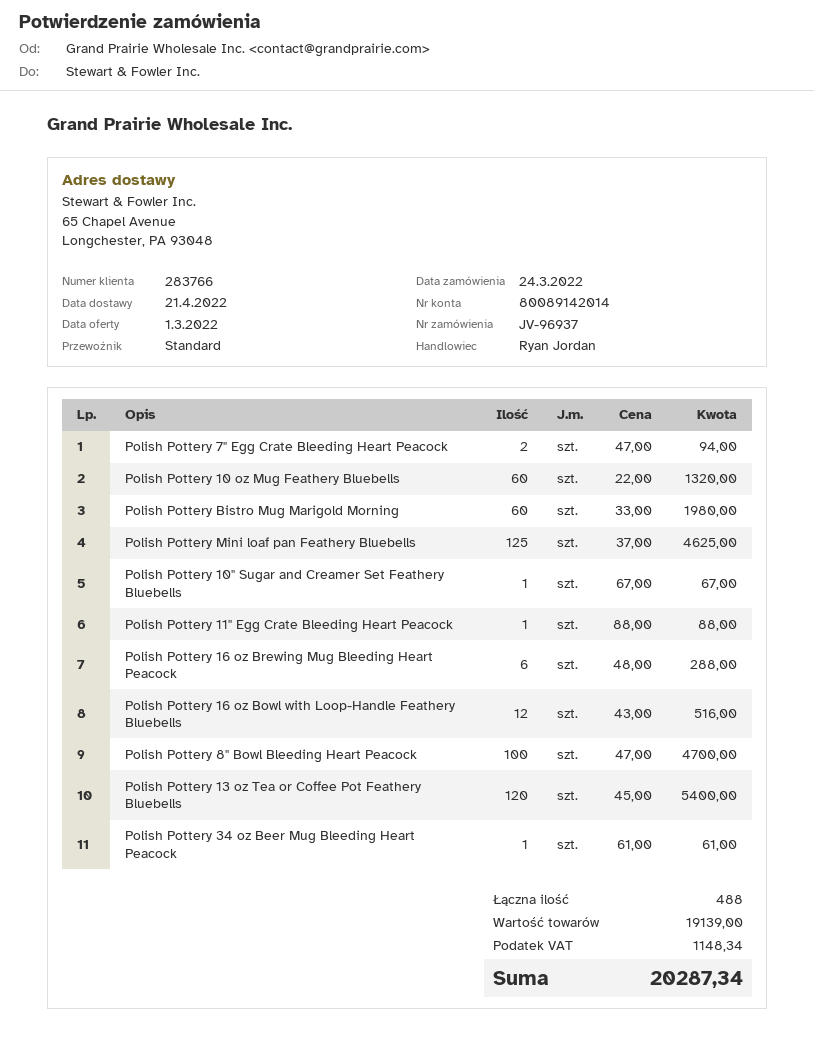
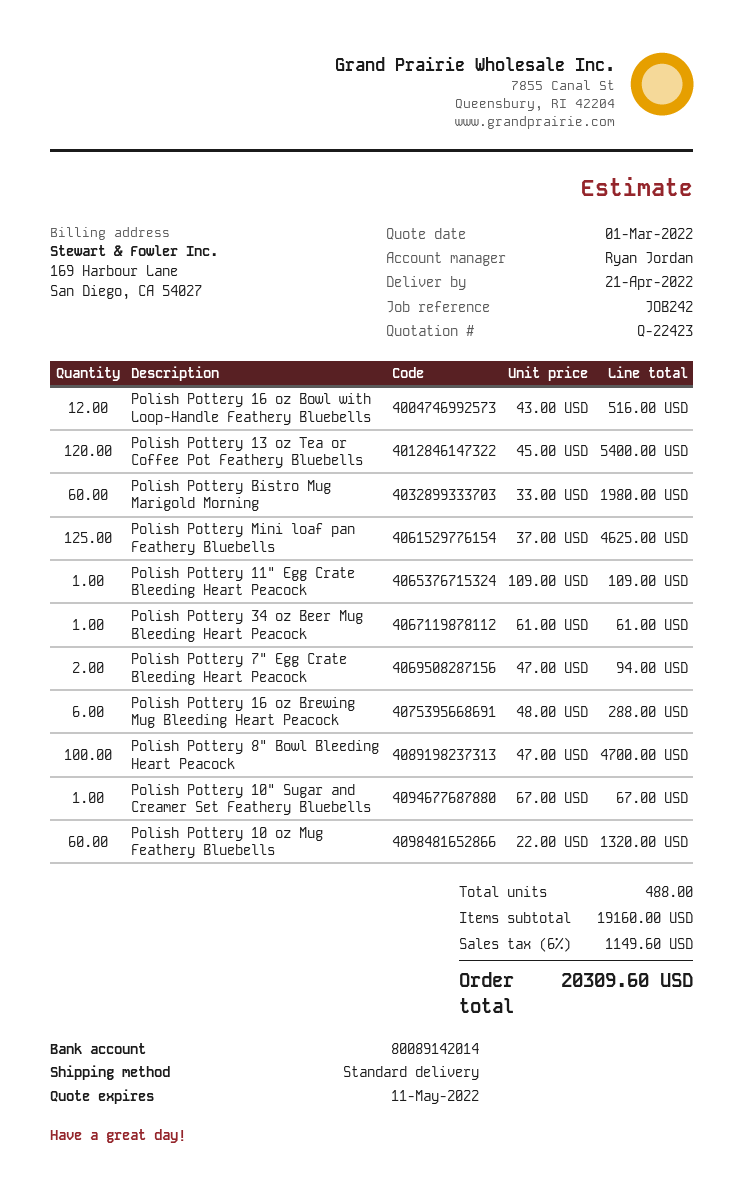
Polish Pottery 11" Egg Crate Bleeding Heart Peacock: 1 x 88.00 = 88.00 -> 1 x 109.00 = 109.00
subtotal: 19139.00 -> 19160.00
tax: 1148.34 -> 1149.60
total: 20287.34 -> 20309.60

